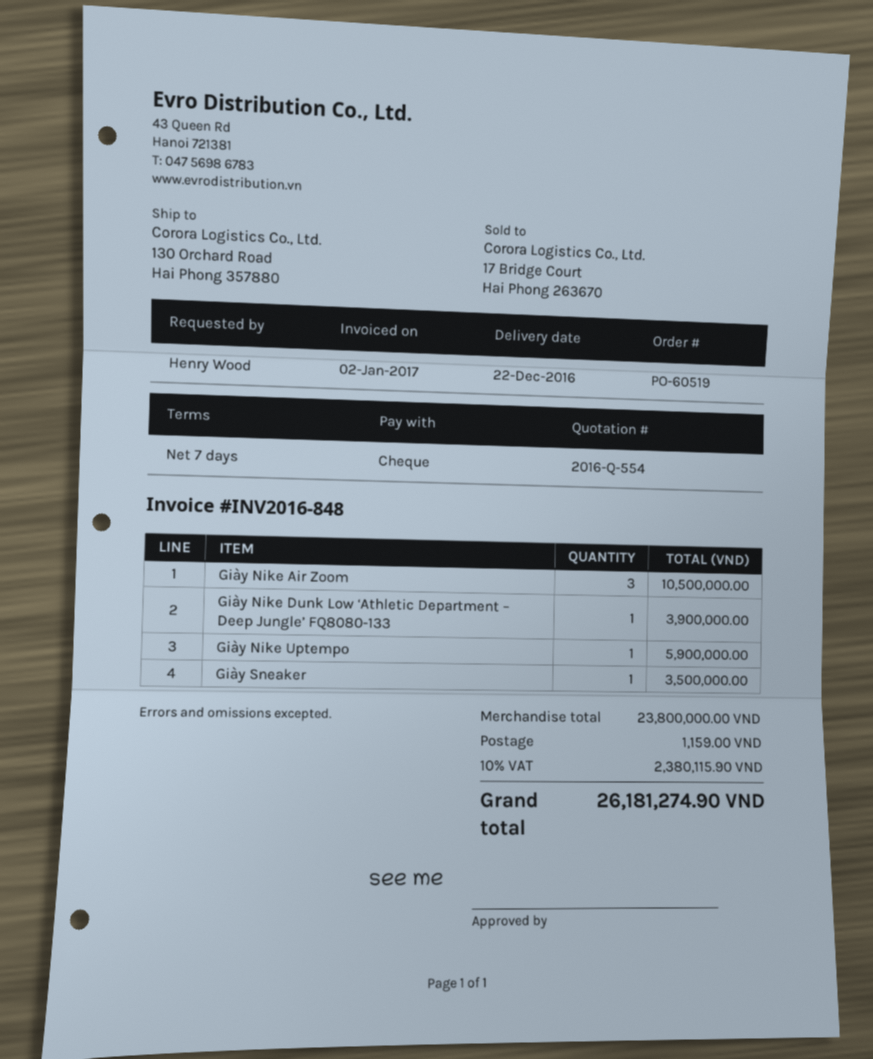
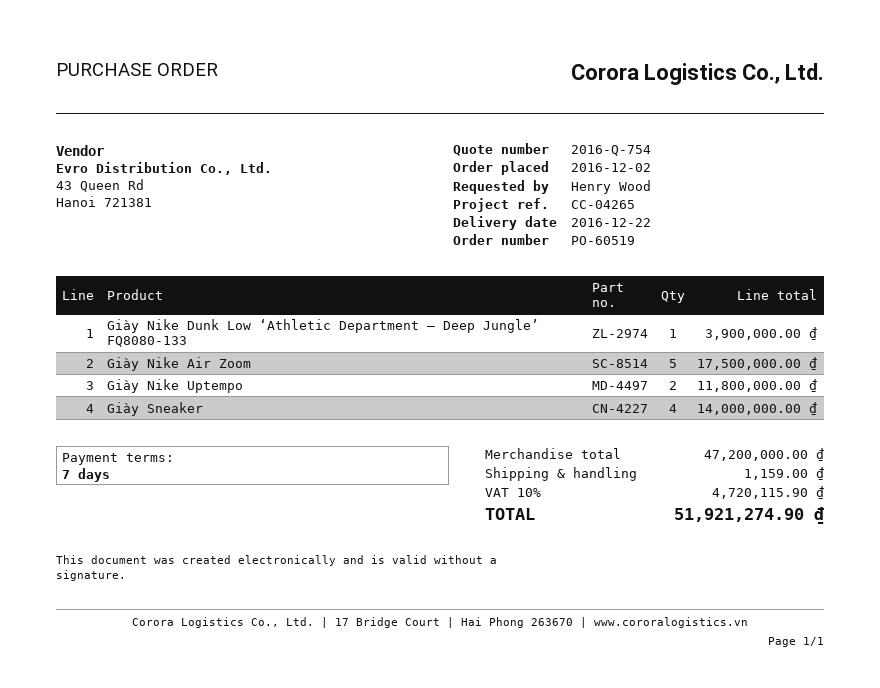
quote number: 2016-Q-554 -> 2016-Q-754
Giày Nike Air Zoom: 3 for 10500000.00 -> 5 for 17500000.00
Giày Nike Uptempo: 1 for 5900000.00 -> 2 for 11800000.00
Giày Sneaker: 1 for 3500000.00 -> 4 for 14000000.00
subtotal: 23800000.00 -> 47200000.00
tax: 10% = 2380115.90 -> 10% = 4720115.90
total: 26181274.90 -> 51921274.90

